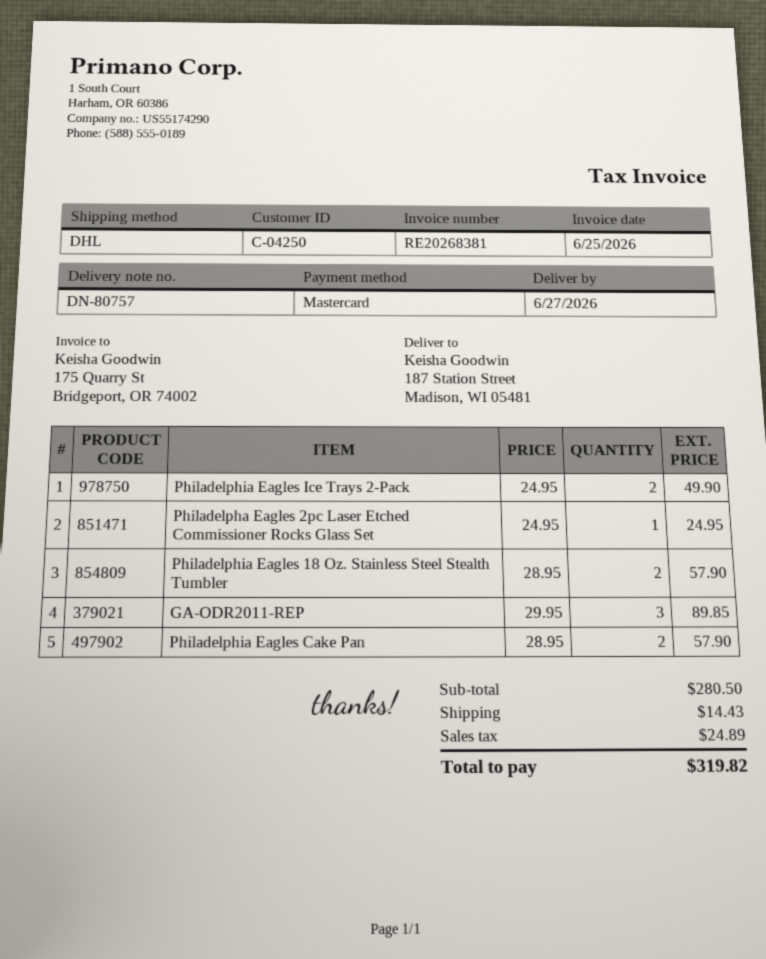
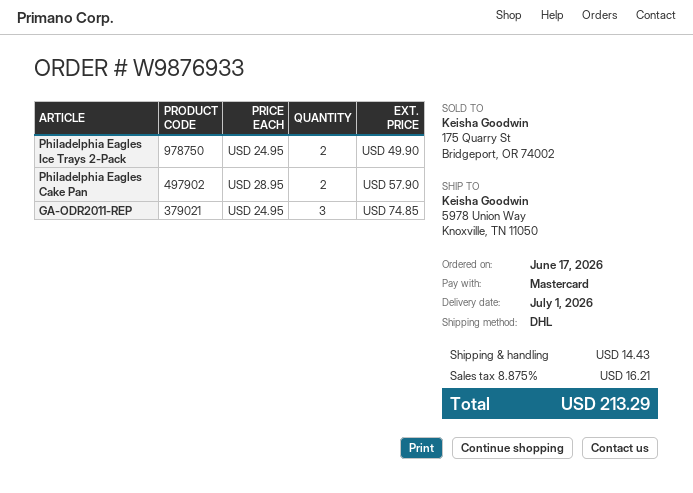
delivery date: 2026-06-27 -> 2026-07-01
ship to: 187 Station Street, Madison, WI 05481 -> 5978 Union Way, Knoxville, TN 11050
Philadelpha Eagles 2pc Laser Etched Commissioner Rocks Glass Set: 1 x 24.95 = 24.95 -> none
Philadelphia Eagles 18 Oz. Stainless Steel Stealth Tumbler: 2 x 28.95 = 57.90 -> none
GA-ODR2011-REP: 3 x 29.95 = 89.85 -> 3 x 24.95 = 74.85
tax: 24.89 -> 16.21
total: 319.82 -> 213.29

